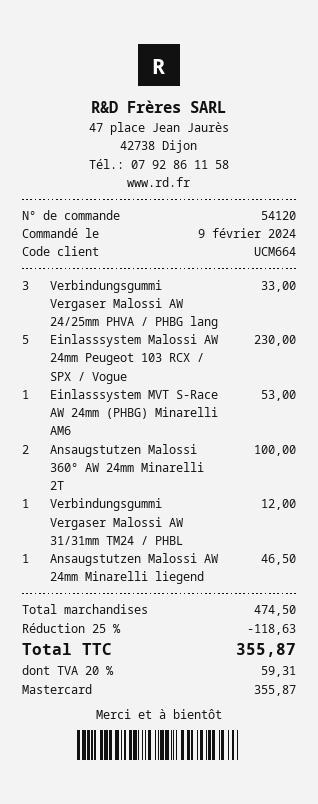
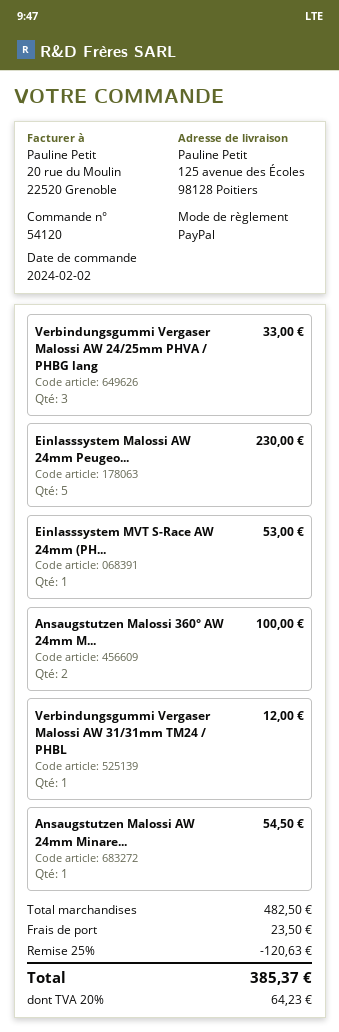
order date: 2024-02-09 -> 2024-02-02
payment method: Mastercard -> PayPal
Ansaugstutzen Malossi AW 24mm Minarelli liegend: 1 for 46.50 -> 1 for 54.50
subtotal: 474.50 -> 482.50
discount: 25% = 118.63 -> 25% = 120.63
shipping: none -> 23.50
tax: 20% = 59.31 -> 20% = 64.23
total: 355.87 -> 385.37

